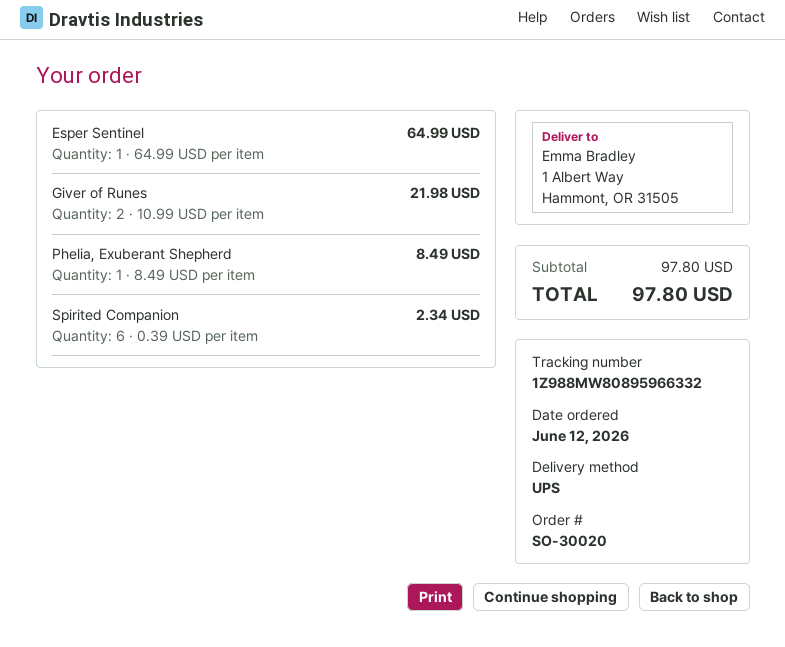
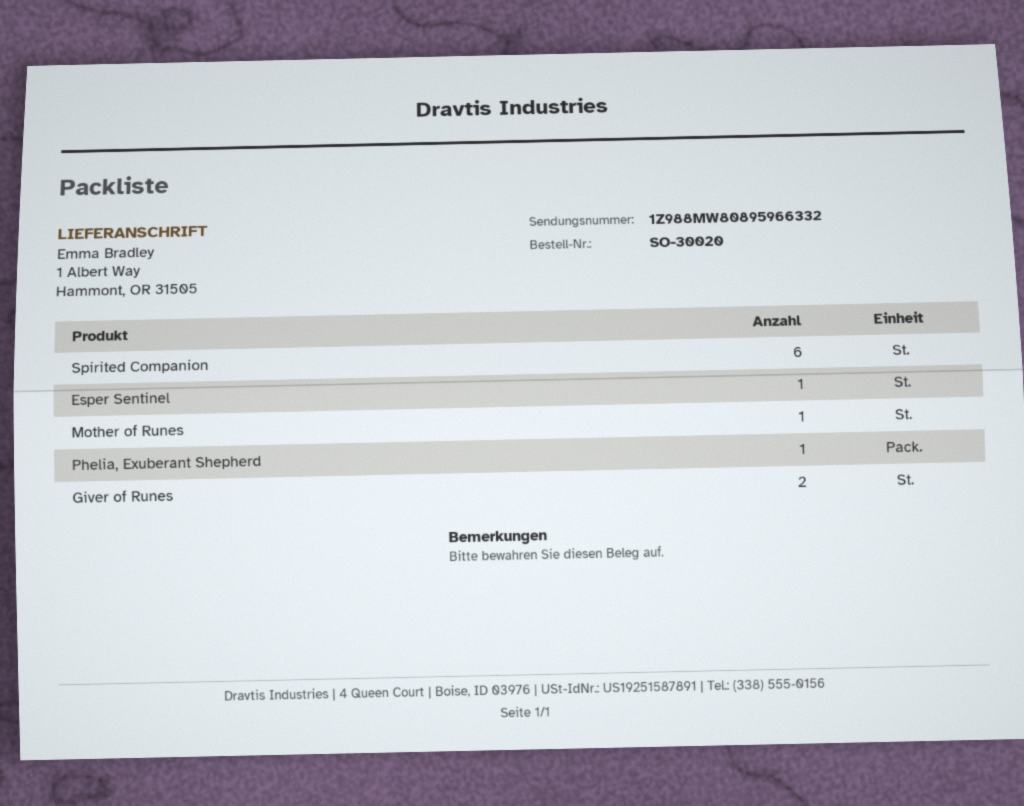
Mother of Runes: none -> 1

